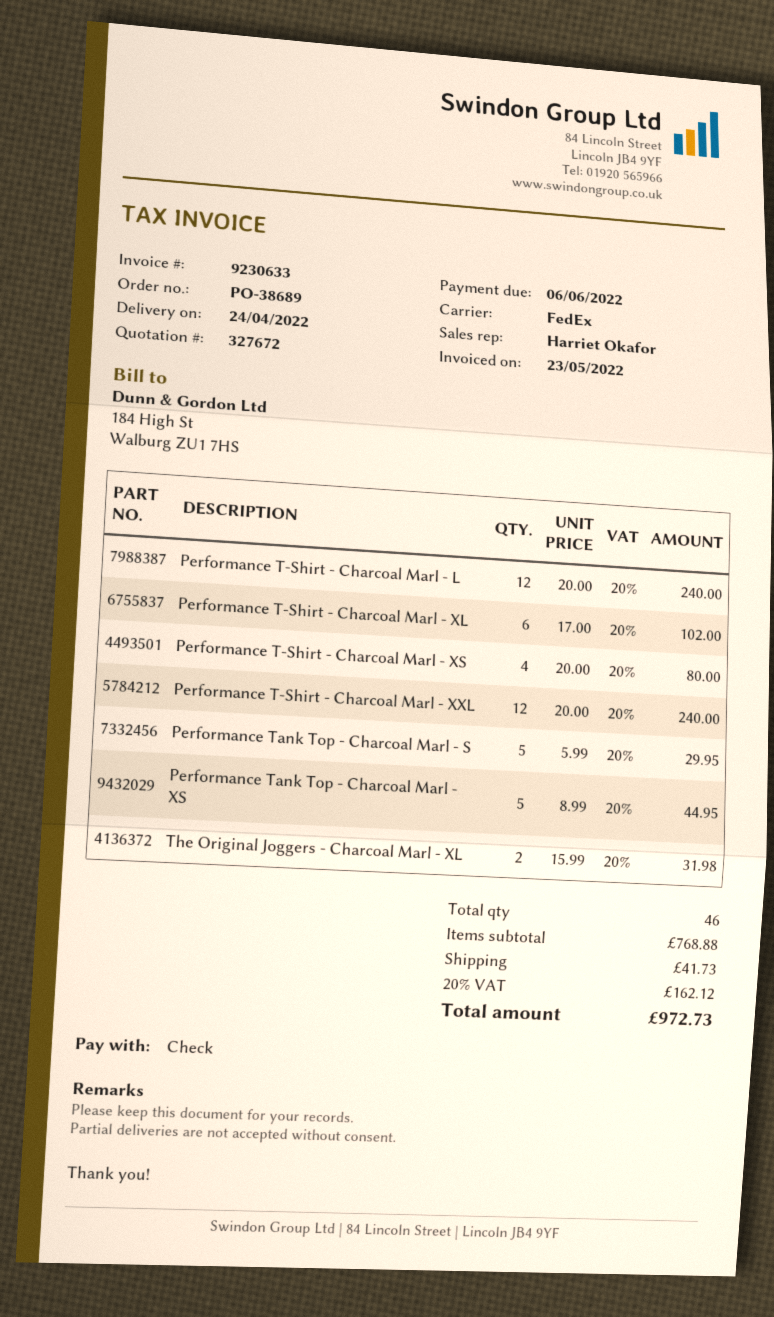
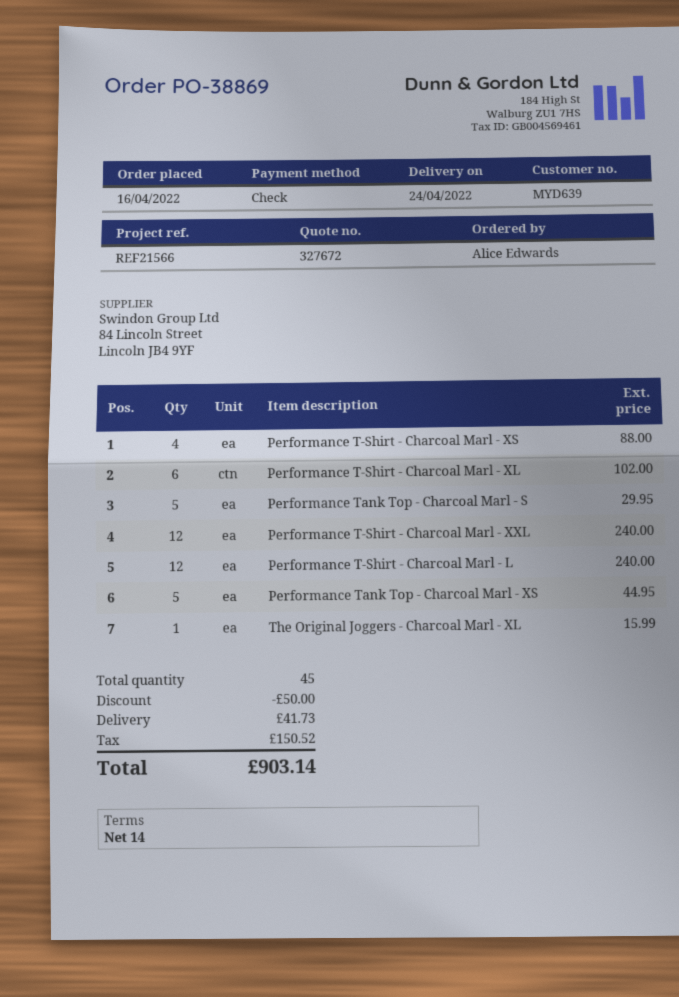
order number: PO-38689 -> PO-38869
Performance T-Shirt - Charcoal Marl - XS: 4 for 80.00 -> 4 for 88.00
The Original Joggers - Charcoal Marl - XL: 2 for 31.98 -> 1 for 15.99
total quantity: 46 -> 45
discount: none -> 50.00
tax: 162.12 -> 150.52
total: 972.73 -> 903.14

